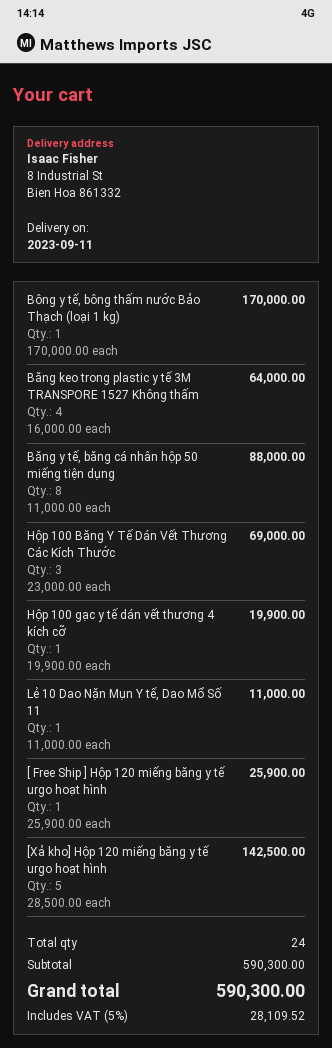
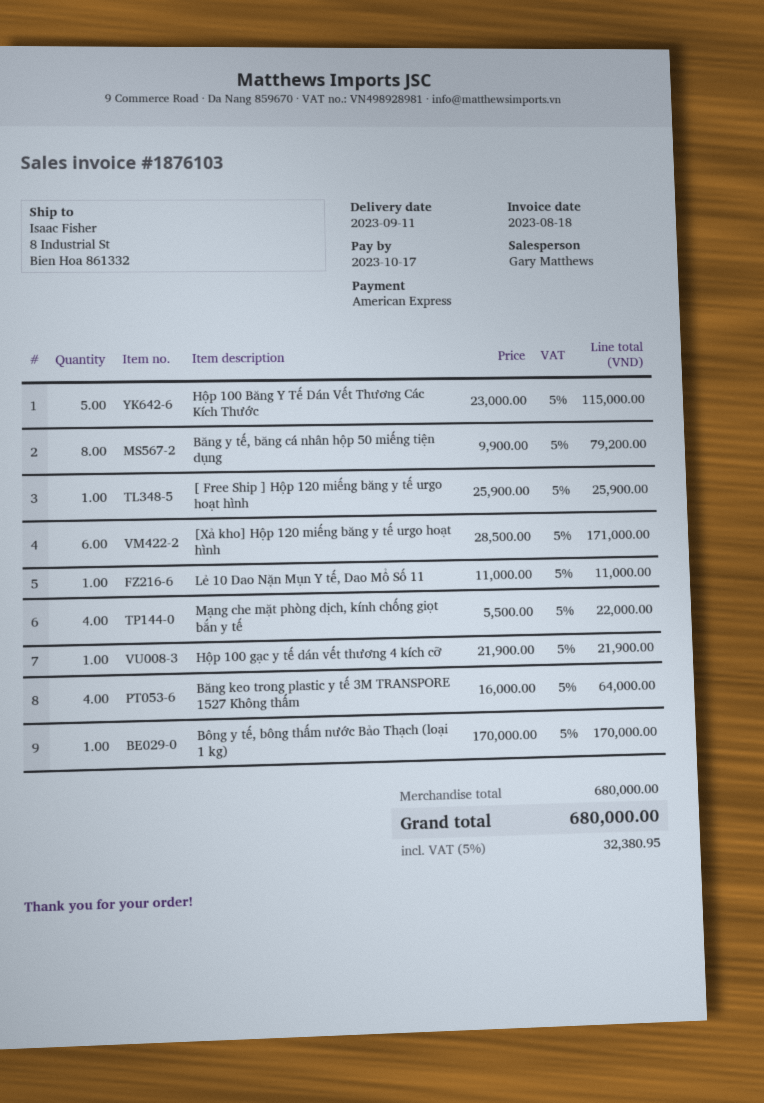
Băng y tế, băng cá nhân hộp 50 miếng tiện dụng: 8 x 11000.00 = 88000.00 -> 8 x 9900.00 = 79200.00
Hộp 100 Băng Y Tế Dán Vết Thương Các Kích Thước: 3 x 23000.00 = 69000.00 -> 5 x 23000.00 = 115000.00
Hộp 100 gạc y tế dán vết thương 4 kích cỡ: 1 x 19900.00 = 19900.00 -> 1 x 21900.00 = 21900.00
[Xả kho] Hộp 120 miếng băng y tế urgo hoạt hình: 5 x 28500.00 = 142500.00 -> 6 x 28500.00 = 171000.00
Mạng che mặt phòng dịch, kính chống giọt bắn y tế: none -> 4 x 5500.00 = 22000.00
subtotal: 590300.00 -> 680000.00
tax: 5% = 28109.52 -> 5% = 32380.95
total: 590300.00 -> 680000.00

